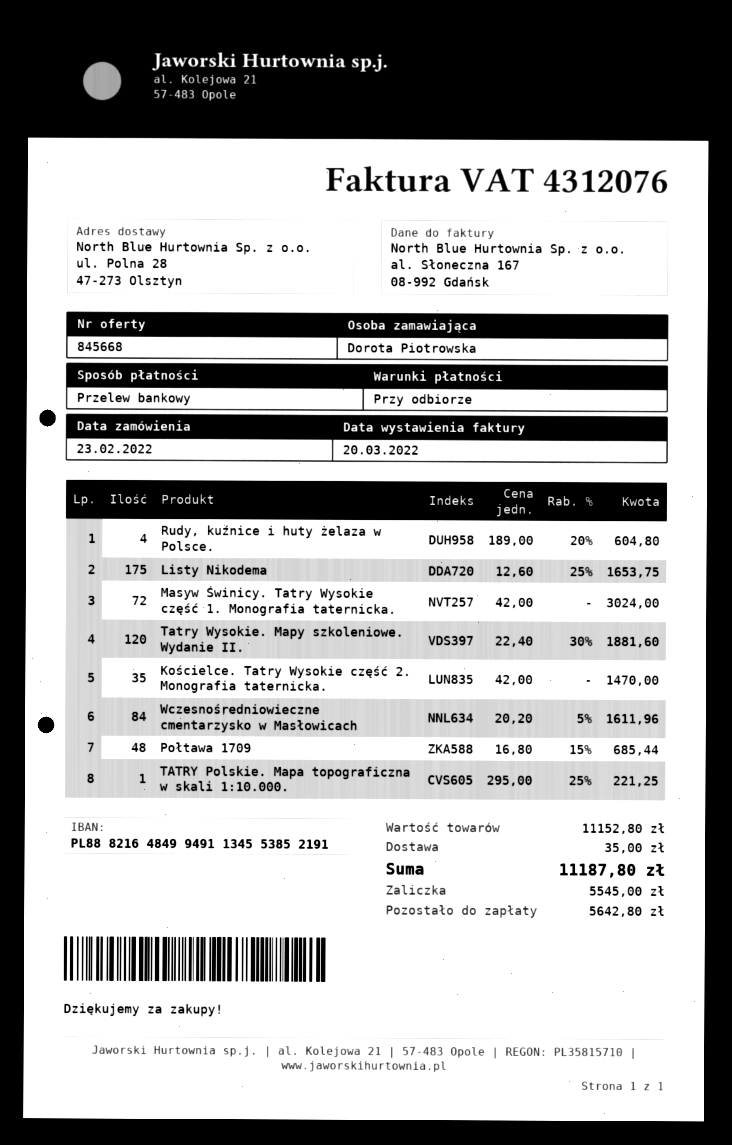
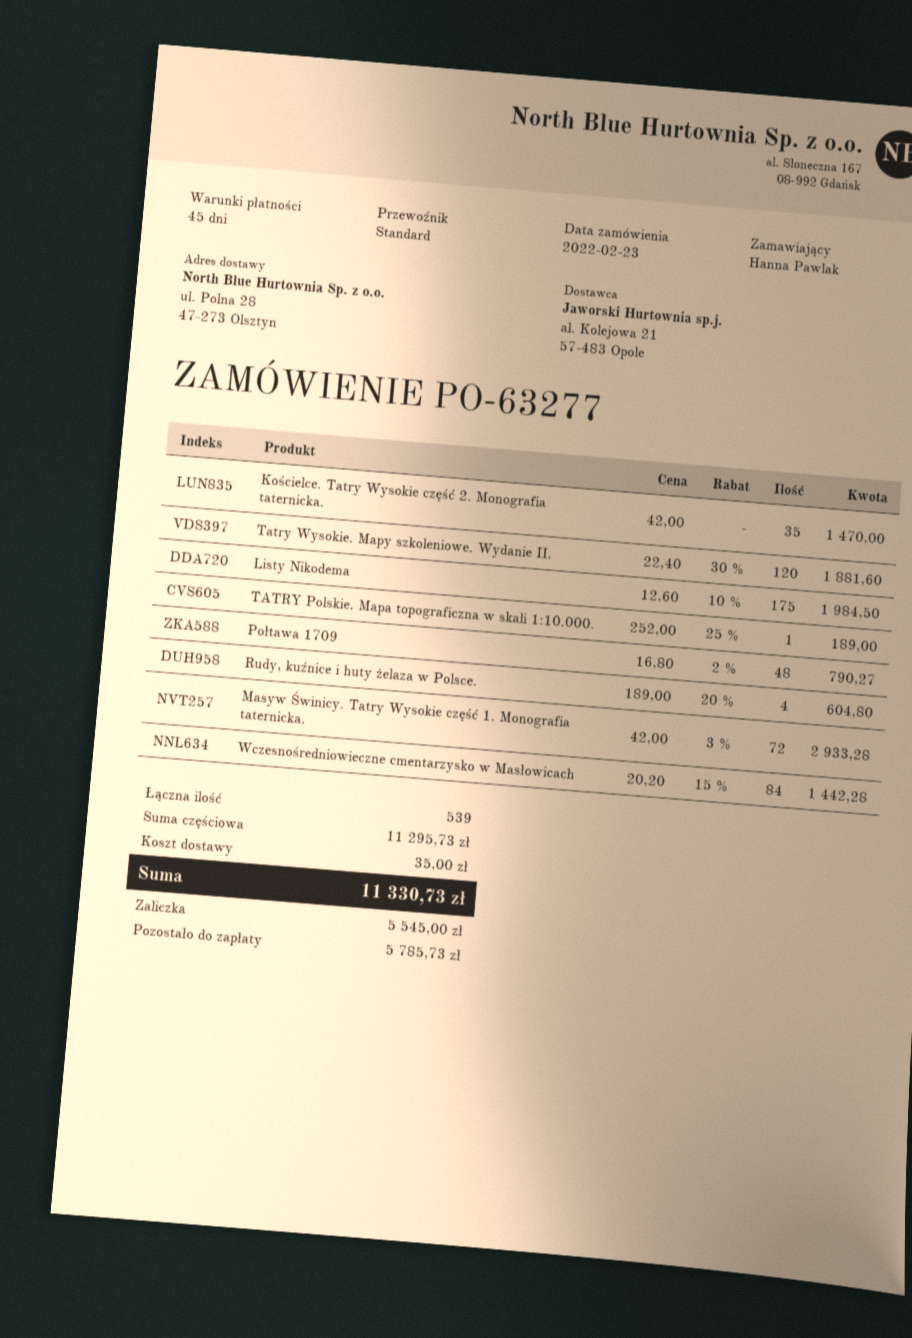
payment terms: on receipt -> 45 days
ordered by: Dorota Piotrowska -> Hanna Pawlak
Listy Nikodema: 175 x 12.60 - 25% = 1653.75 -> 175 x 12.60 - 10% = 1984.50
Masyw Świnicy. Tatry Wysokie część 1. Monografia taternicka.: 72 x 42.00 = 3024.00 -> 72 x 42.00 - 3% = 2933.28
Wczesnośredniowieczne cmentarzysko w Masłowicach: 84 x 20.20 - 5% = 1611.96 -> 84 x 20.20 - 15% = 1442.28
Połtawa 1709: 48 x 16.80 - 15% = 685.44 -> 48 x 16.80 - 2% = 790.27
TATRY Polskie. Mapa topograficzna w skali 1:10.000.: 1 x 295.00 - 25% = 221.25 -> 1 x 252.00 - 25% = 189.00
subtotal: 11152.80 -> 11295.73
total: 11187.80 -> 11330.73
balance: 5642.80 -> 5785.73

